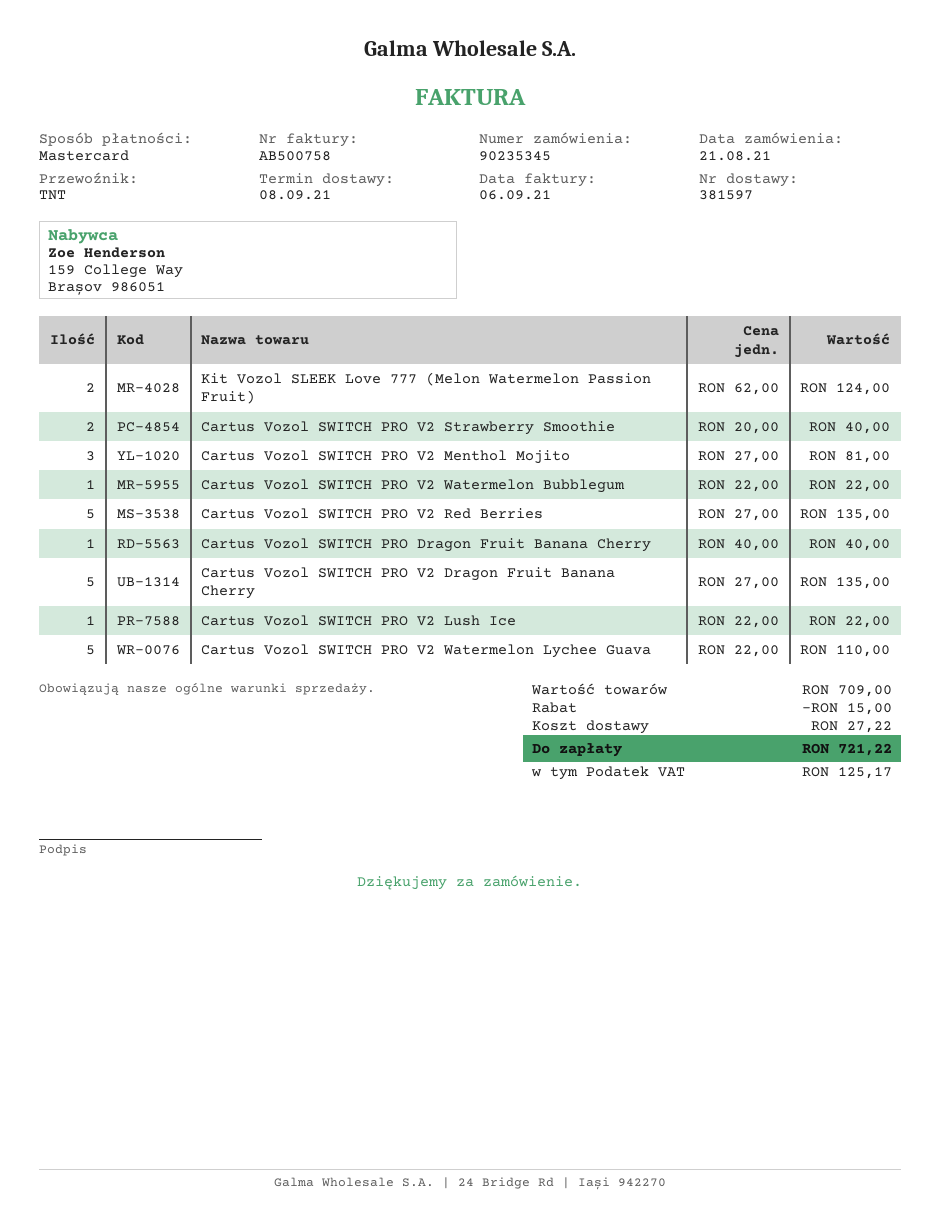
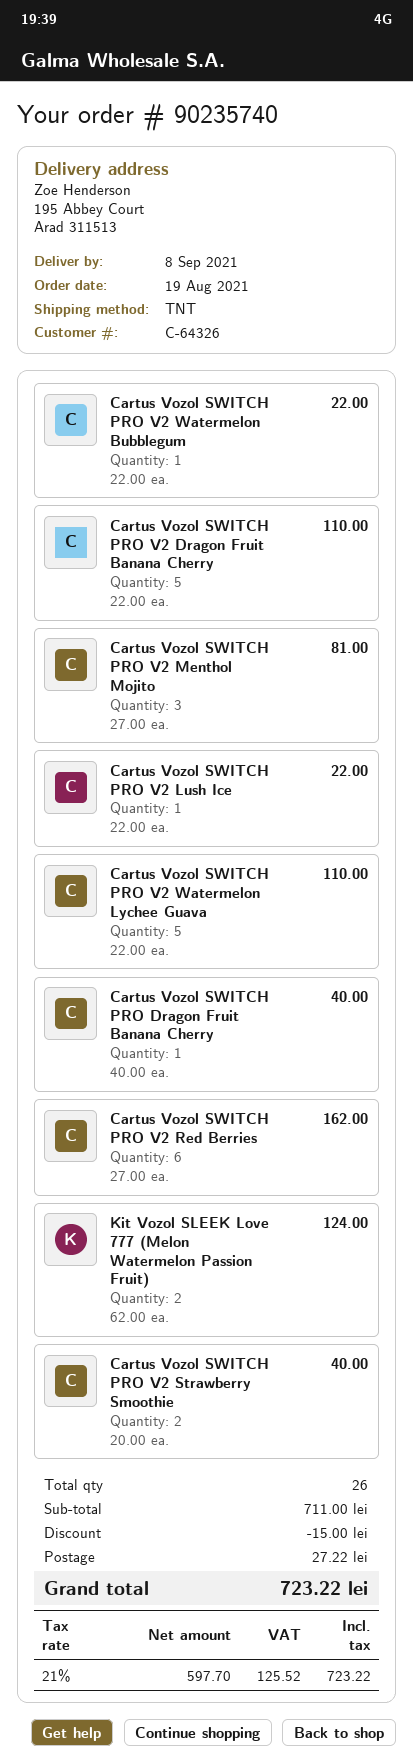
order number: 90235345 -> 90235740
order date: 2021-08-21 -> 2021-08-19
Cartus Vozol SWITCH PRO V2 Red Berries: 5 x 27.00 = 135.00 -> 6 x 27.00 = 162.00
Cartus Vozol SWITCH PRO V2 Dragon Fruit Banana Cherry: 5 x 27.00 = 135.00 -> 5 x 22.00 = 110.00
subtotal: 709.00 -> 711.00
tax: 125.17 -> 125.52
total: 721.22 -> 723.22

